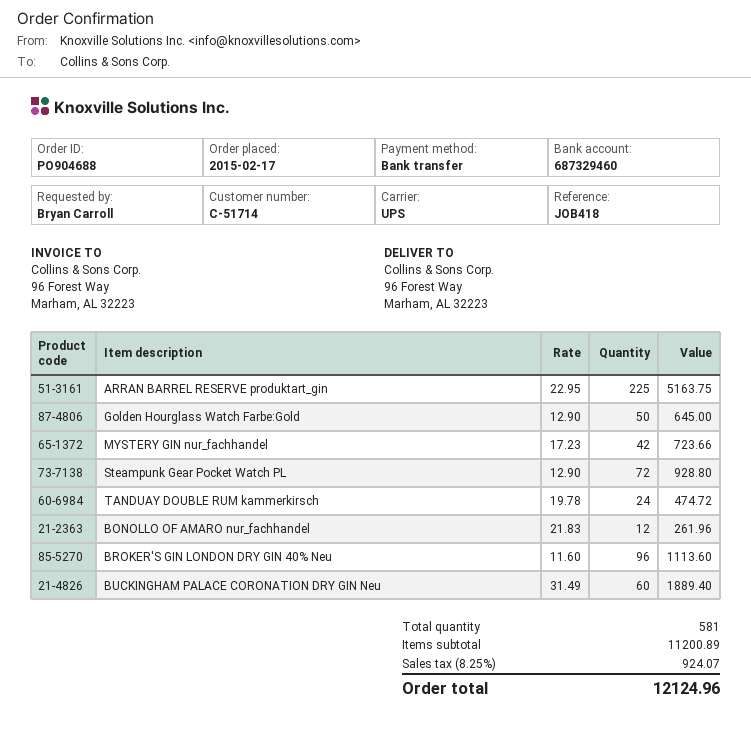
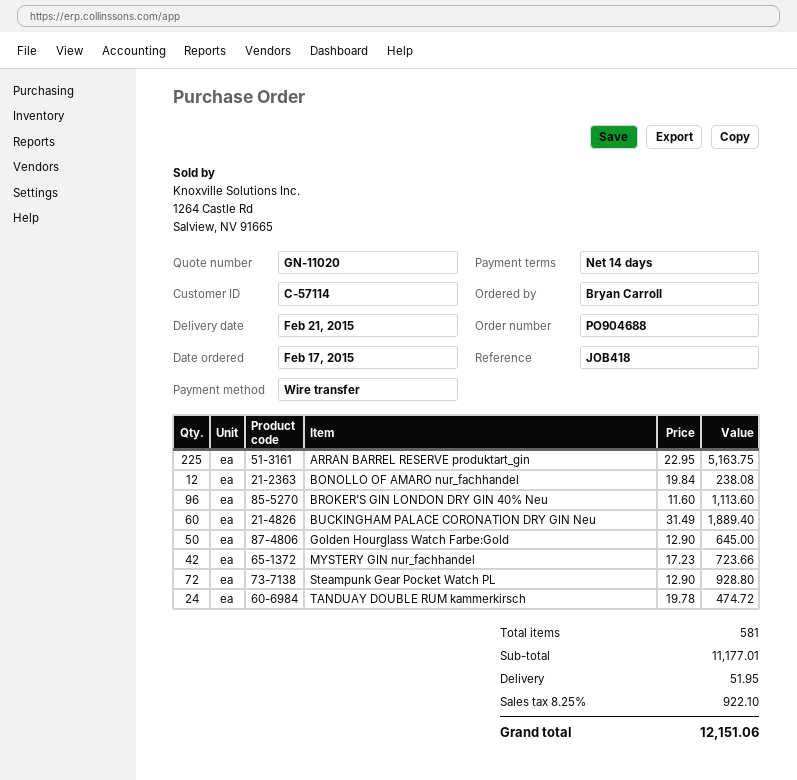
customer number: C-51714 -> C-57114
BONOLLO OF AMARO nur_fachhandel: 12 x 21.83 = 261.96 -> 12 x 19.84 = 238.08
subtotal: 11200.89 -> 11177.01
shipping: none -> 51.95
tax: 8.25% = 924.07 -> 8.25% = 922.10
total: 12124.96 -> 12151.06

